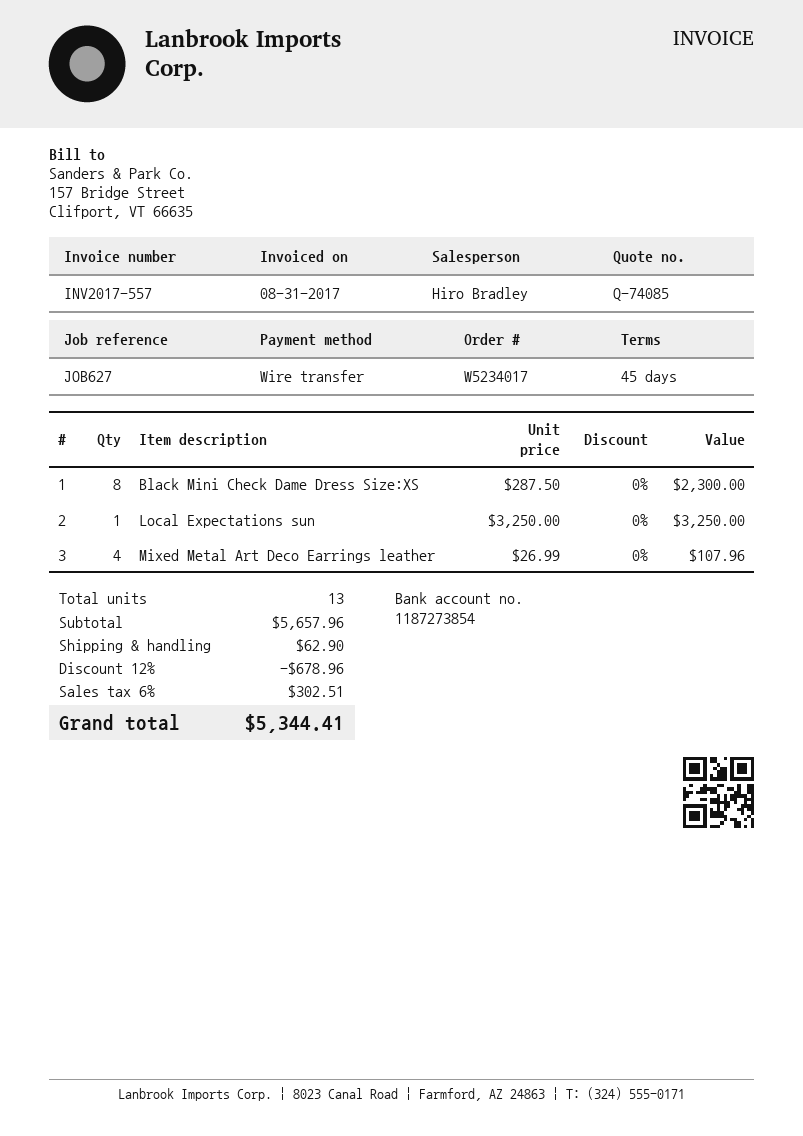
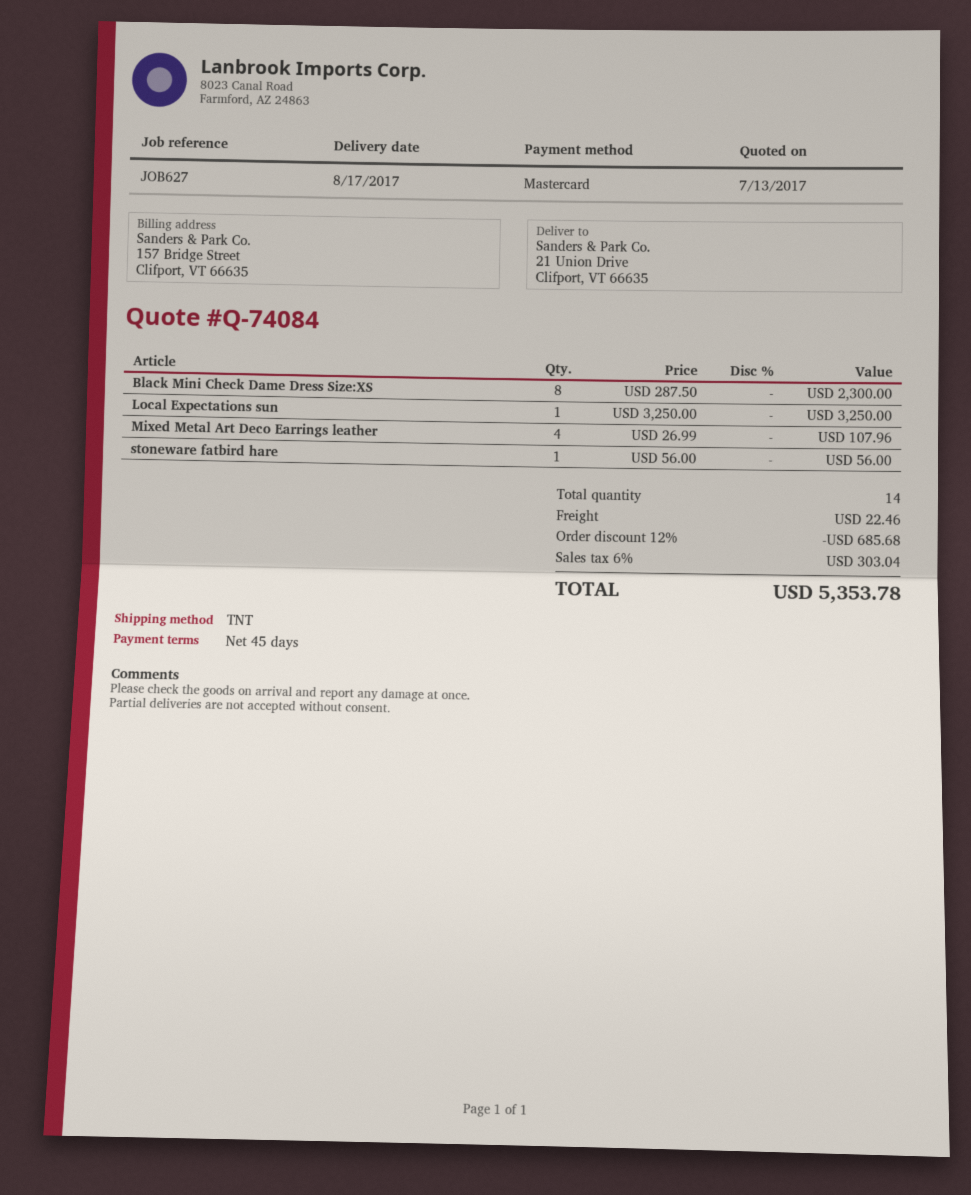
quote number: Q-74085 -> Q-74084
payment method: bank transfer -> Mastercard
stoneware fatbird hare: none -> 1 x 56.00 = 56.00
total quantity: 13 -> 14
discount: 12% = 678.96 -> 12% = 685.68
shipping: 62.90 -> 22.46
tax: 6% = 302.51 -> 6% = 303.04
total: 5344.41 -> 5353.78

